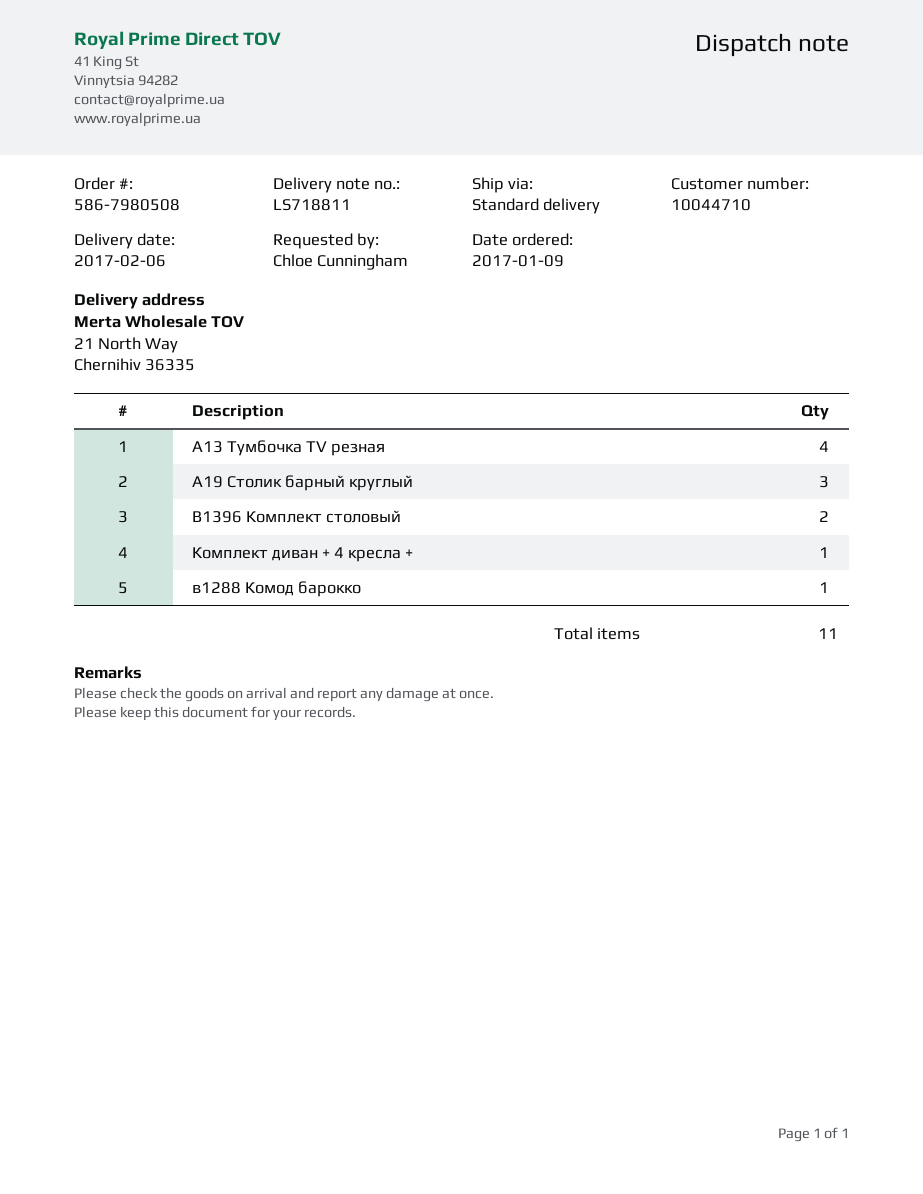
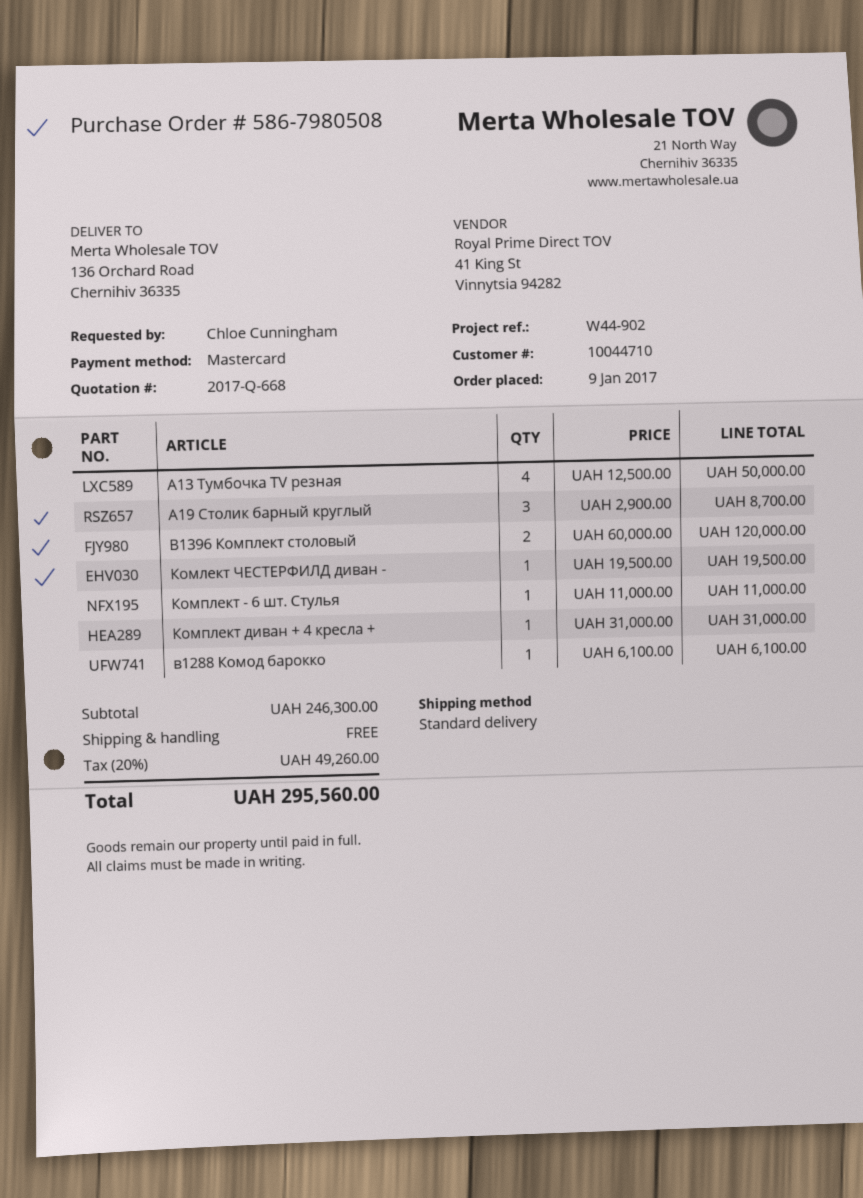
ship to: 21 North Way, Chernihiv 36335 -> 136 Orchard Road, Chernihiv 36335
Комлект ЧЕСТЕРФИЛД диван -: none -> 1
Комплект - 6 шт. Стулья: none -> 1

